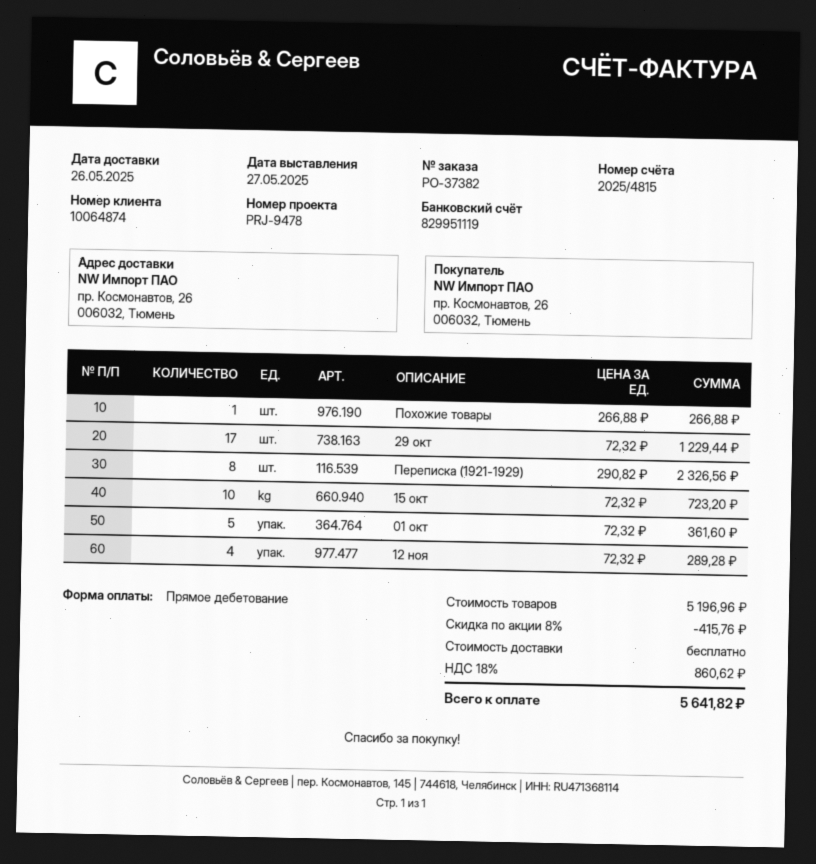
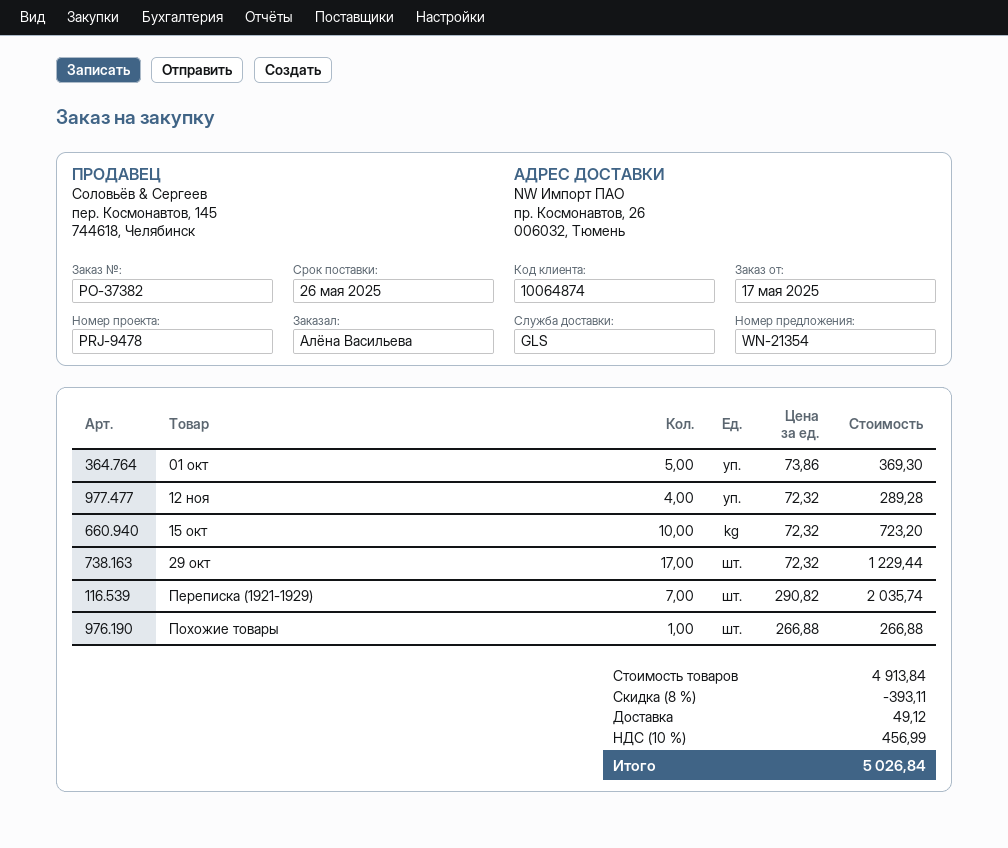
Переписка (1921-1929): 8 x 290.82 = 2326.56 -> 7 x 290.82 = 2035.74
01 окт: 5 x 72.32 = 361.60 -> 5 x 73.86 = 369.30
subtotal: 5196.96 -> 4913.84
discount: 8% = 415.76 -> 8% = 393.11
shipping: 0.00 -> 49.12
tax: 18% = 860.62 -> 10% = 456.99
total: 5641.82 -> 5026.84

